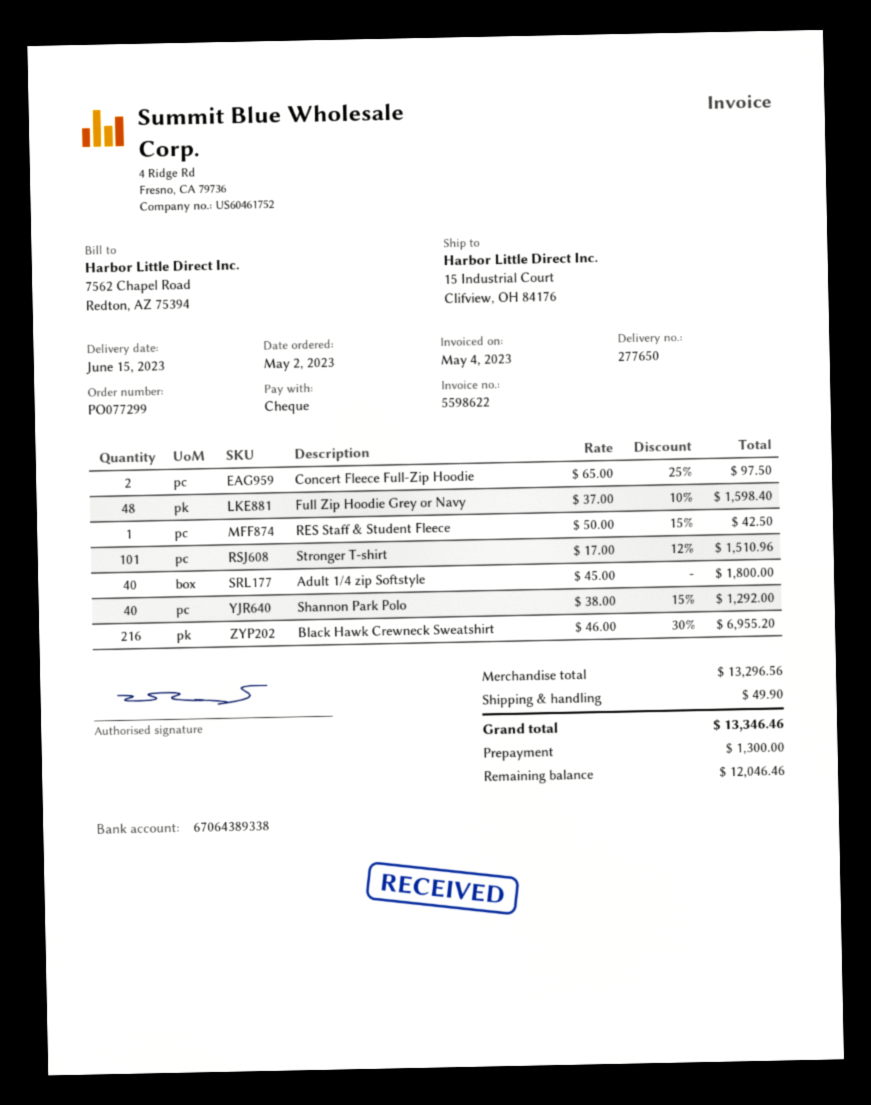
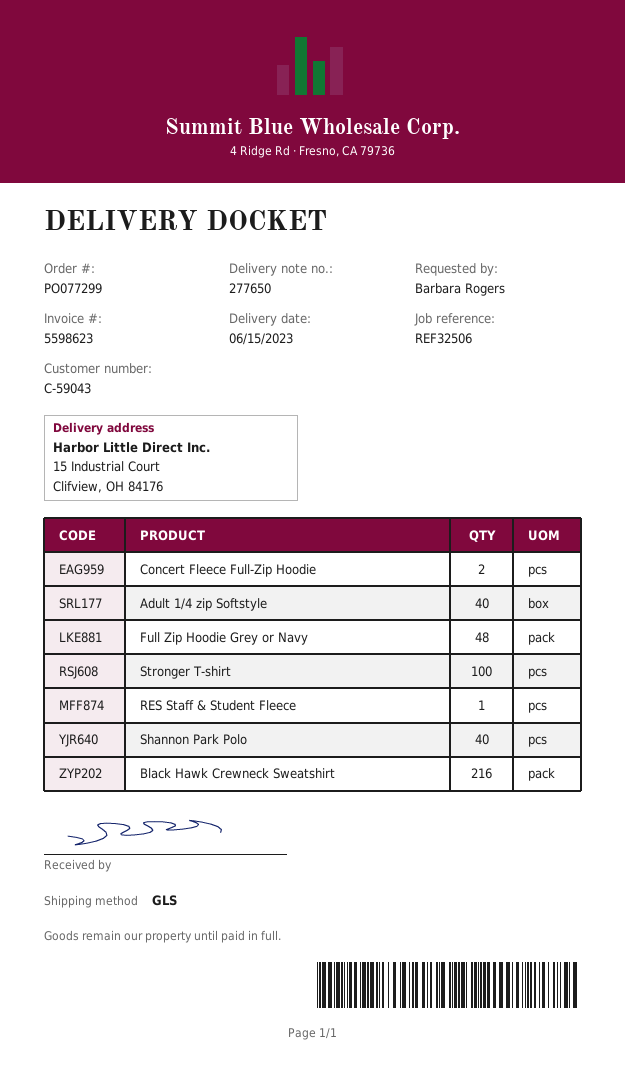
invoice number: 5598622 -> 5598623
Stronger T-shirt: 101 -> 100

